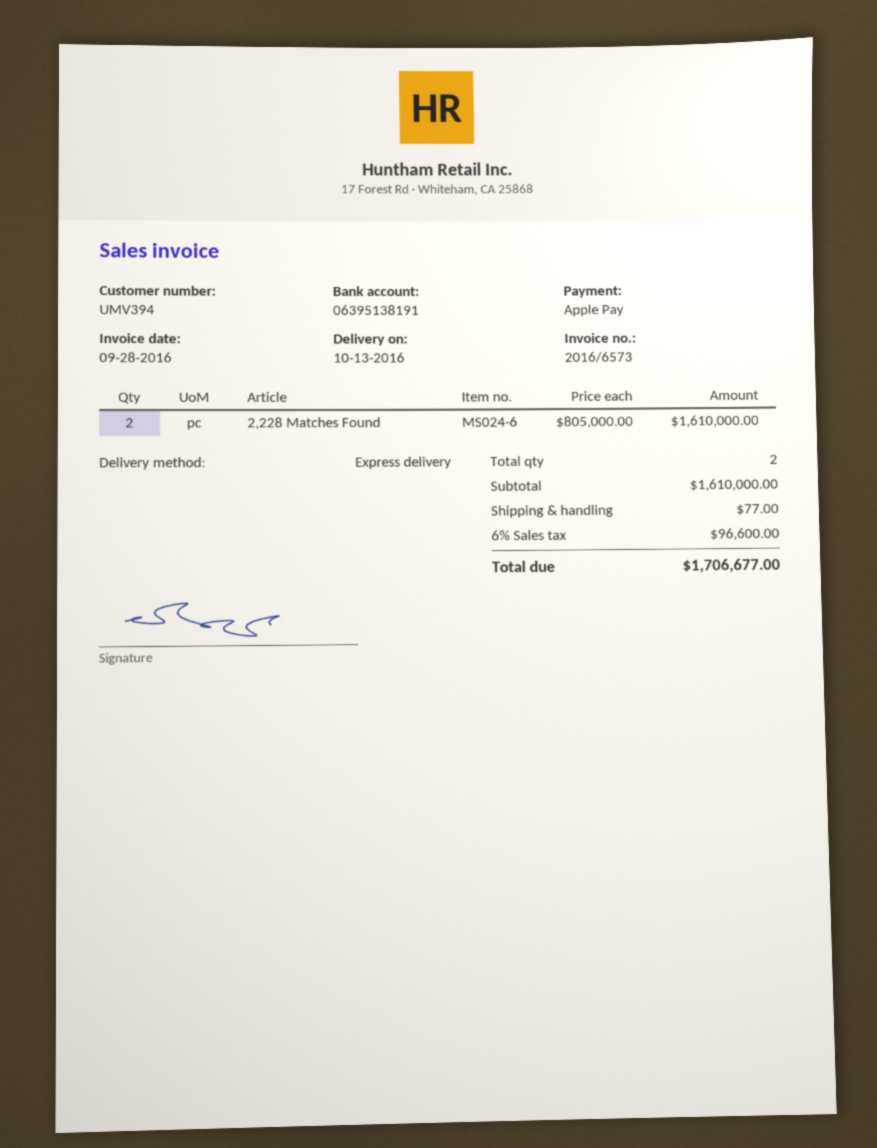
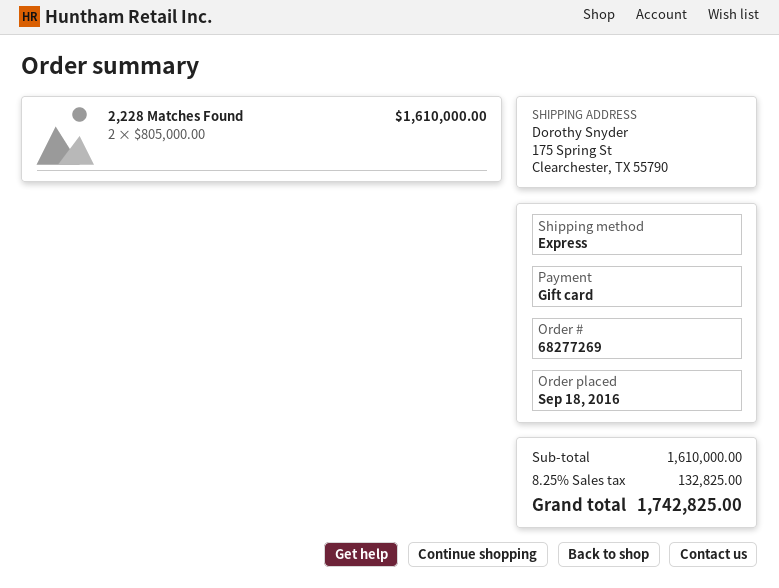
payment method: Apple Pay -> gift card
shipping: 77.00 -> none
tax: 6% = 96600.00 -> 8.25% = 132825.00
total: 1706677.00 -> 1742825.00

